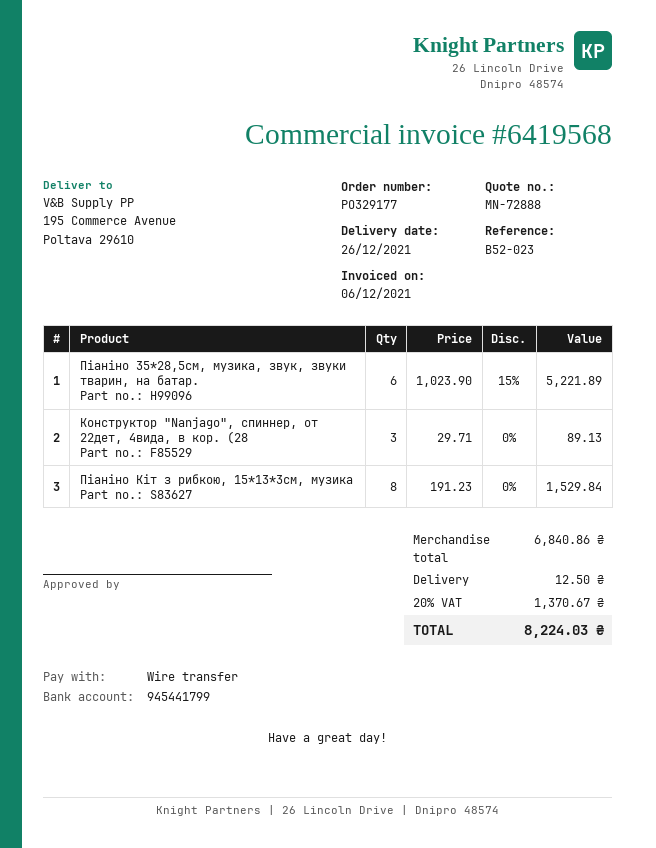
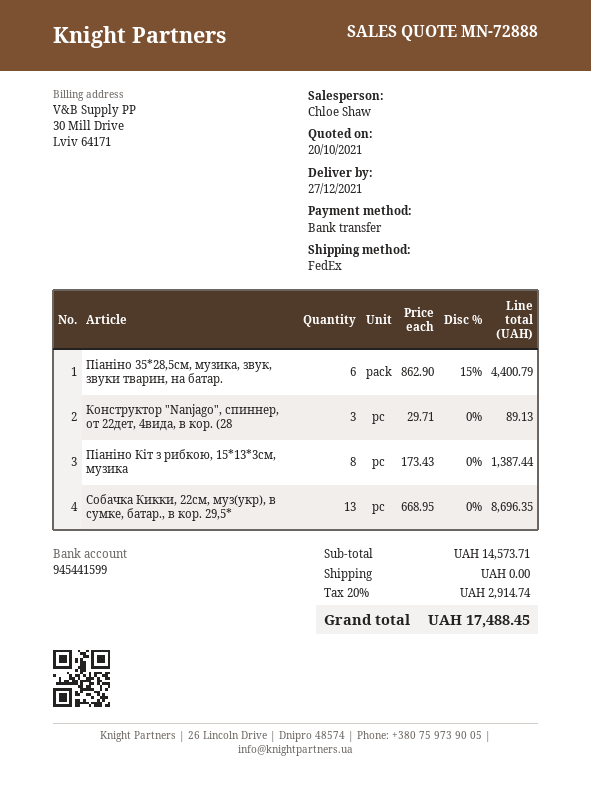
delivery date: 2021-12-26 -> 2021-12-27
bank account: 945441799 -> 945441599
Піаніно 35*28,5см, музика, звук, звуки тварин, на батар.: 6 x 1023.90 - 15% = 5221.89 -> 6 x 862.90 - 15% = 4400.79
Піаніно Кіт з рибкою, 15*13*3см, музика: 8 x 191.23 = 1529.84 -> 8 x 173.43 = 1387.44
Собачка Кикки, 22см, муз(укр), в сумке, батар., в кор. 29,5*: none -> 13 x 668.95 = 8696.35
subtotal: 6840.86 -> 14573.71
shipping: 12.50 -> 0.00
tax: 20% = 1370.67 -> 20% = 2914.74
total: 8224.03 -> 17488.45

